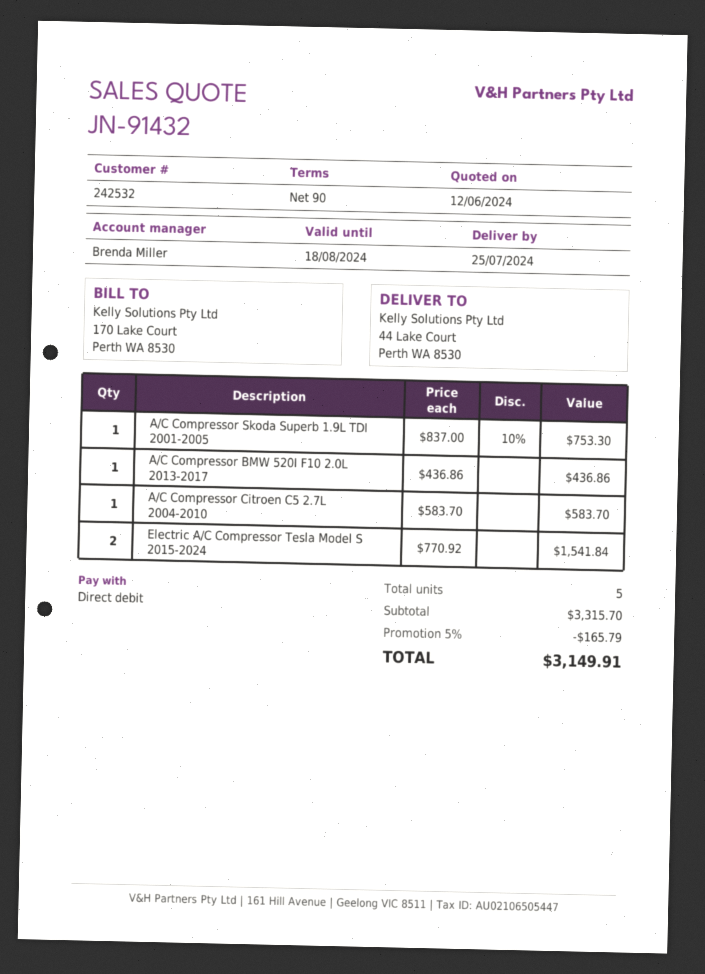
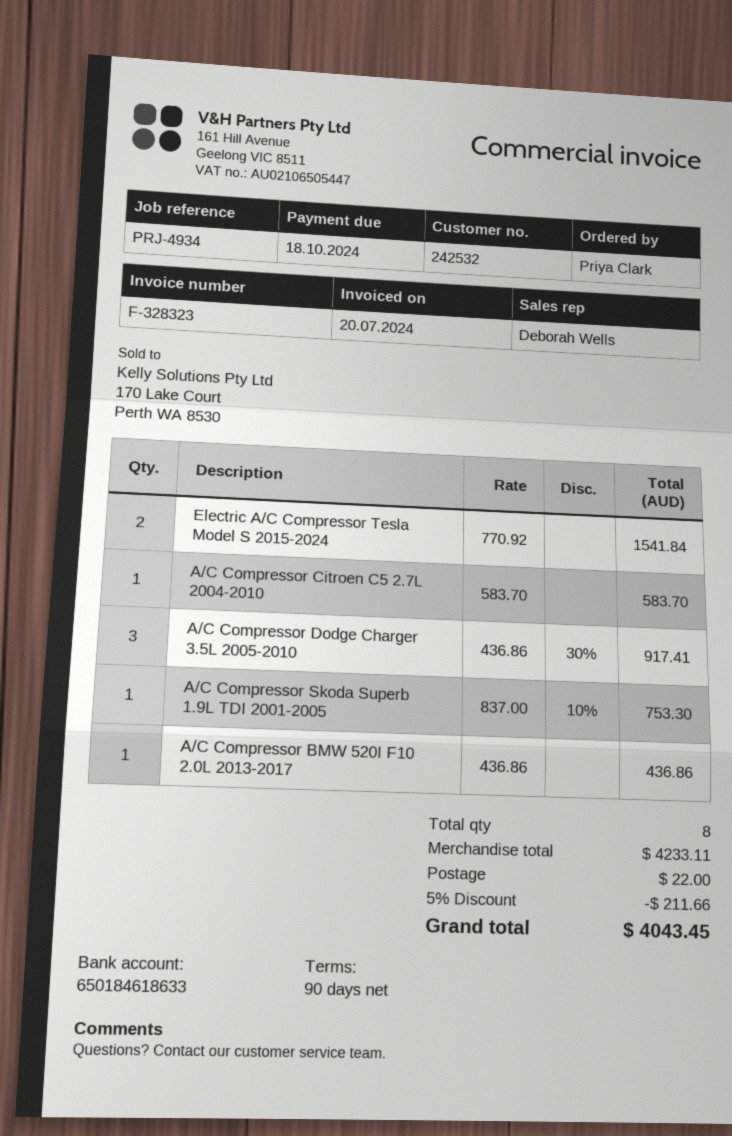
sales rep: Brenda Miller -> Deborah Wells
A/C Compressor Dodge Charger 3.5L 2005-2010: none -> 3 x 436.86 - 30% = 917.41
total quantity: 5 -> 8
subtotal: 3315.70 -> 4233.11
discount: 5% = 165.79 -> 5% = 211.66
shipping: none -> 22.00
total: 3149.91 -> 4043.45

